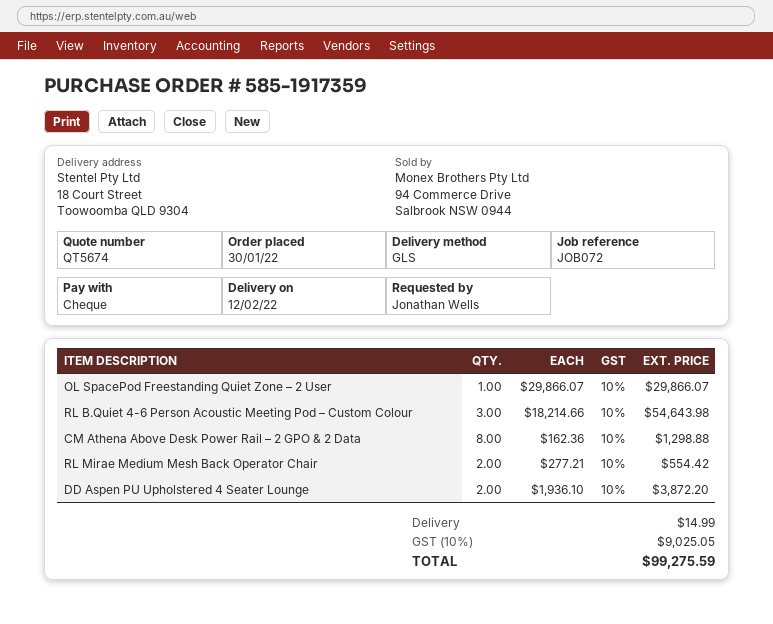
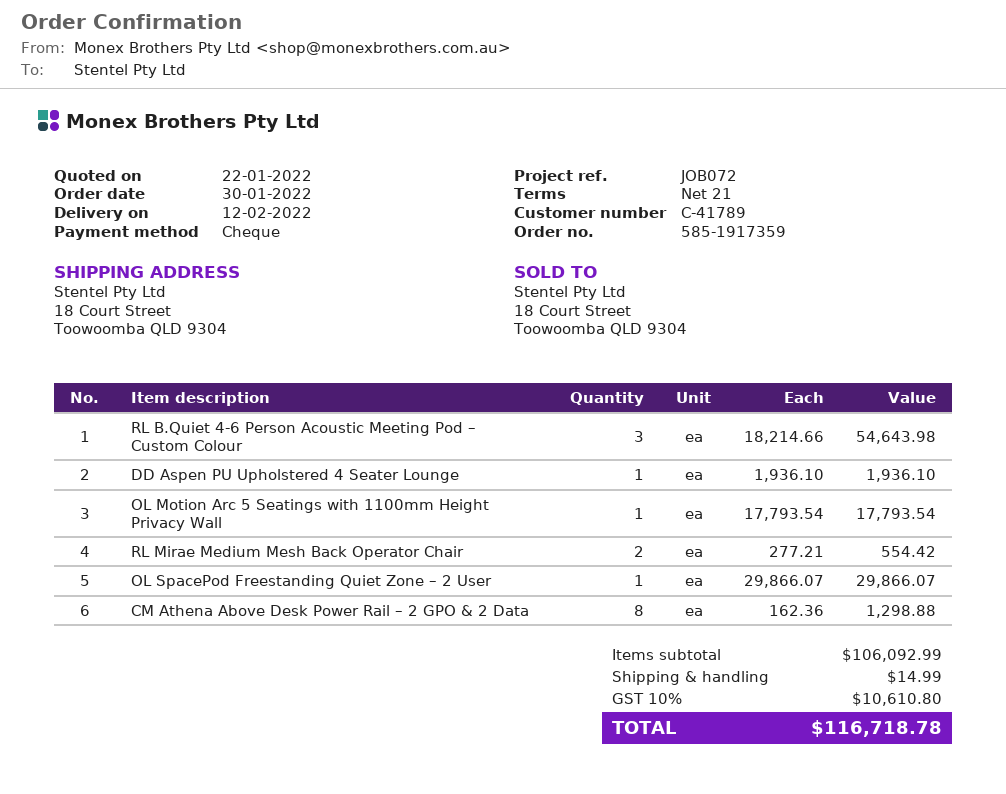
DD Aspen PU Upholstered 4 Seater Lounge: 2 x 1936.10 = 3872.20 -> 1 x 1936.10 = 1936.10
OL Motion Arc 5 Seatings with 1100mm Height Privacy Wall: none -> 1 x 17793.54 = 17793.54
tax: 10% = 9025.05 -> 10% = 10610.80
total: 99275.59 -> 116718.78

